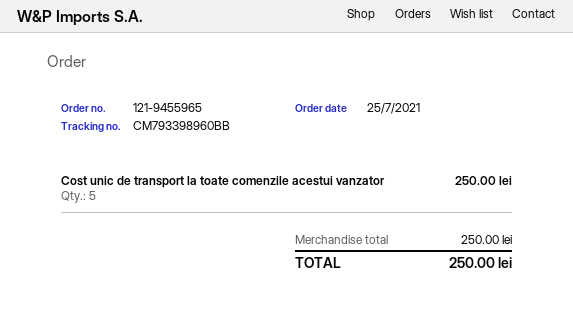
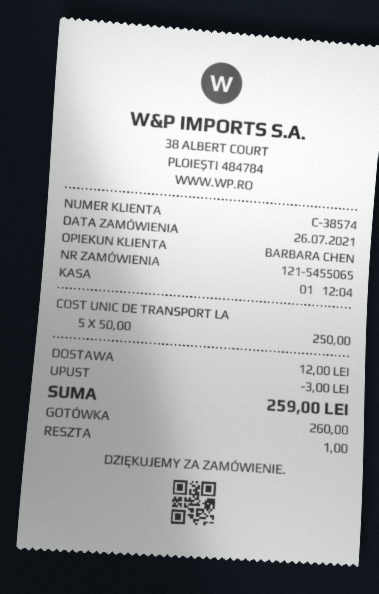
order number: 121-9455965 -> 121-5455065
order date: 2021-07-25 -> 2021-07-26
discount: none -> 3.00
shipping: none -> 12.00
total: 250.00 -> 259.00

